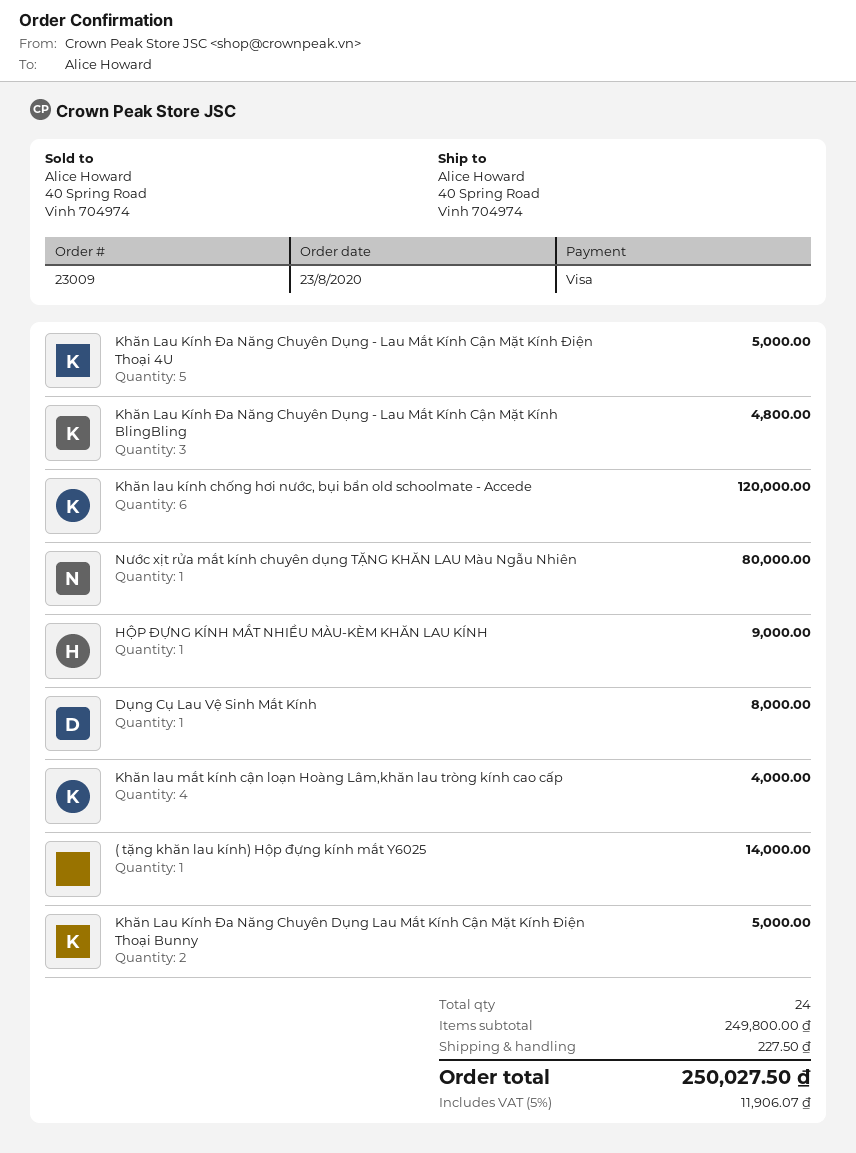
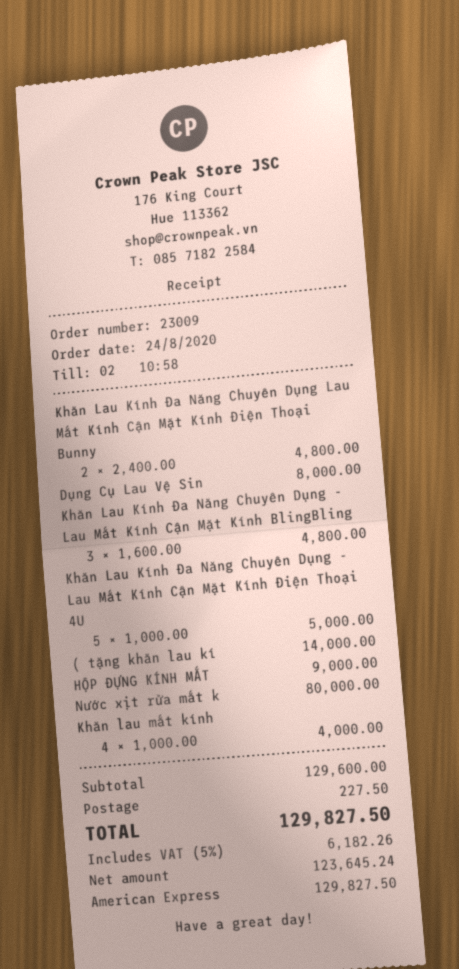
order date: 2020-08-23 -> 2020-08-24
payment method: Visa -> American Express
Khăn lau kính chống hơi nước, bụi bẩn old schoolmate - Accede: 6 for 120000.00 -> none
Khăn Lau Kính Đa Năng Chuyên Dụng Lau Mắt Kính Cận Mặt Kính Điện Thoại Bunny: 2 for 5000.00 -> 2 for 4800.00
subtotal: 249800.00 -> 129600.00
tax: 5% = 11906.07 -> 5% = 6182.26
total: 250027.50 -> 129827.50

